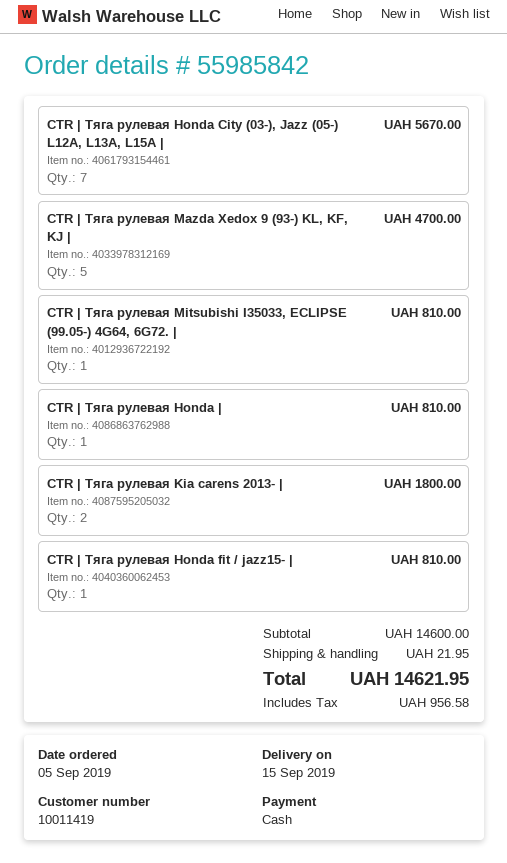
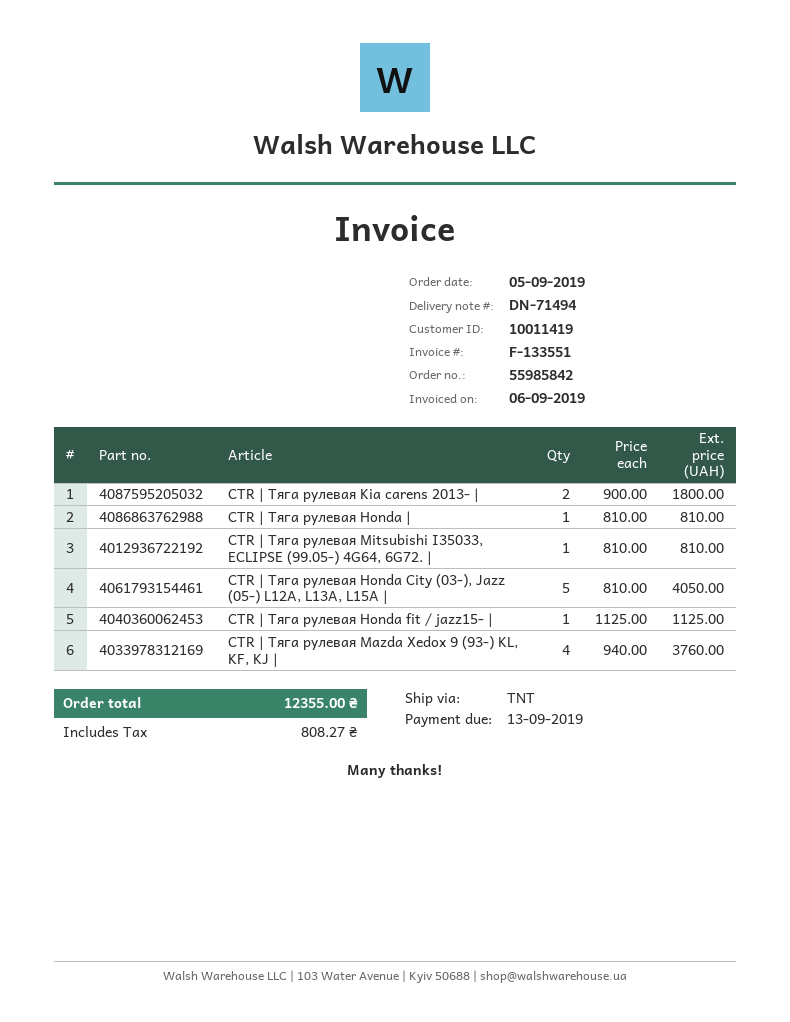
CTR | Тяга рулевая Honda City (03-), Jazz (05-) L12A, L13A, L15A |: 7 for 5670.00 -> 5 for 4050.00
CTR | Тяга рулевая Mazda Xedox 9 (93-) KL, KF, KJ |: 5 for 4700.00 -> 4 for 3760.00
CTR | Тяга рулевая Honda fit / jazz15- |: 1 for 810.00 -> 1 for 1125.00
shipping: 21.95 -> none
tax: 956.58 -> 808.27
total: 14621.95 -> 12355.00

